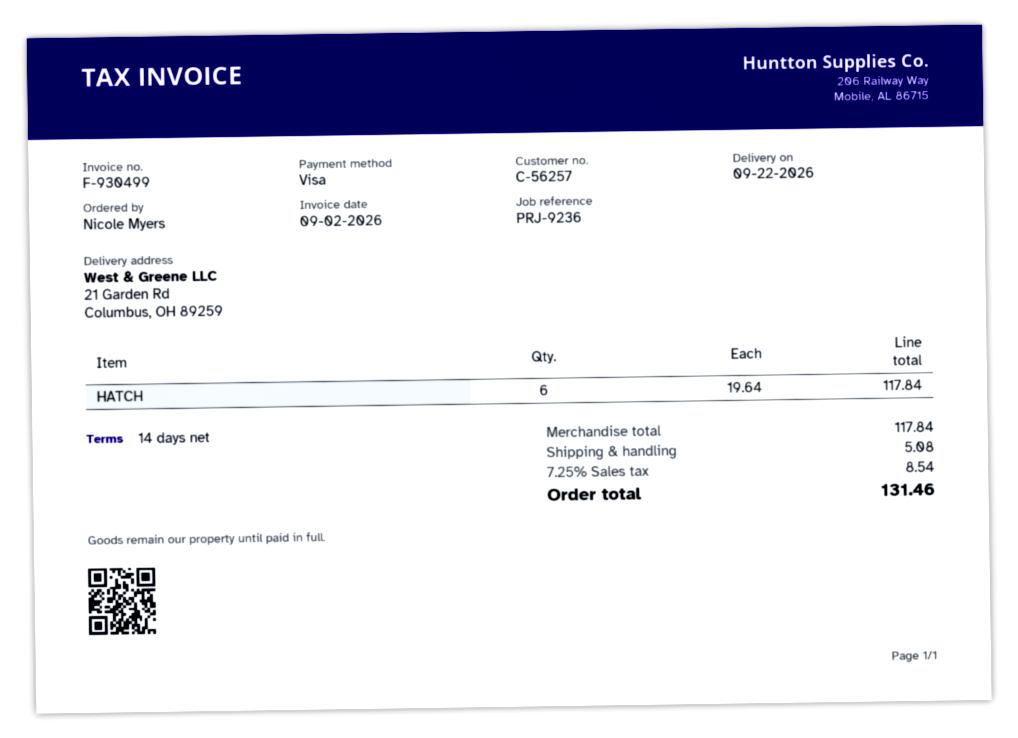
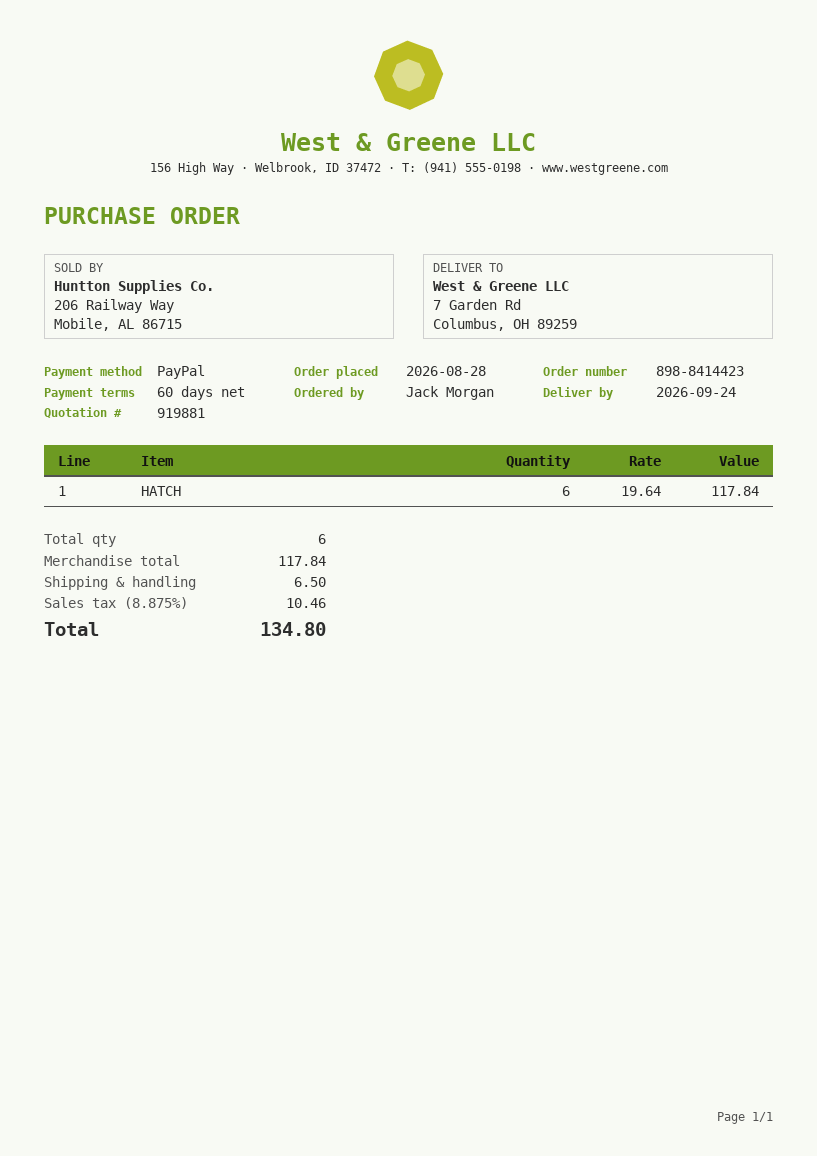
delivery date: 2026-09-22 -> 2026-09-24
payment terms: 14 days -> 60 days
ordered by: Nicole Myers -> Jack Morgan
payment method: Visa -> PayPal
ship to: 21 Garden Rd, Columbus, OH 89259 -> 7 Garden Rd, Columbus, OH 89259
shipping: 5.08 -> 6.50
tax: 7.25% = 8.54 -> 8.875% = 10.46
total: 131.46 -> 134.80

